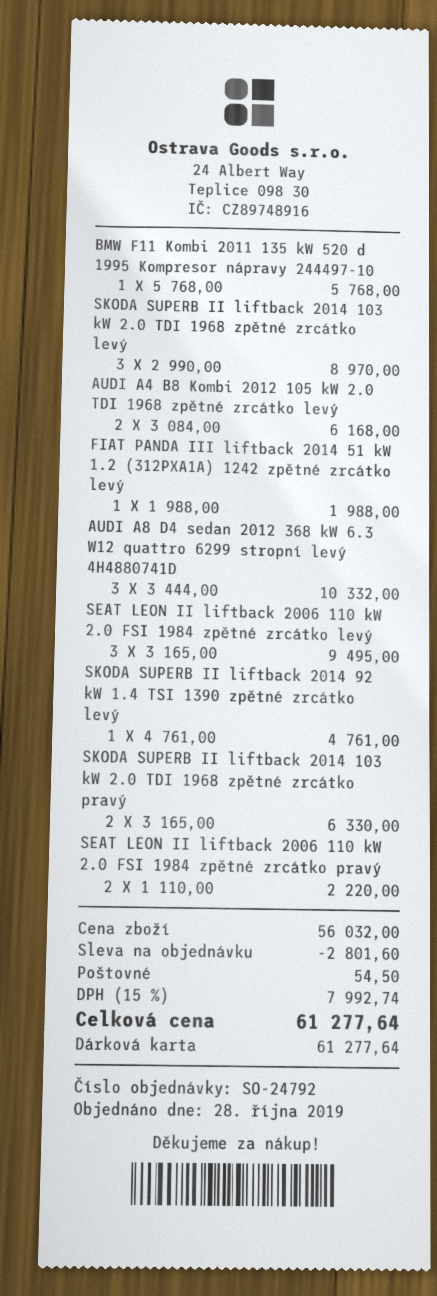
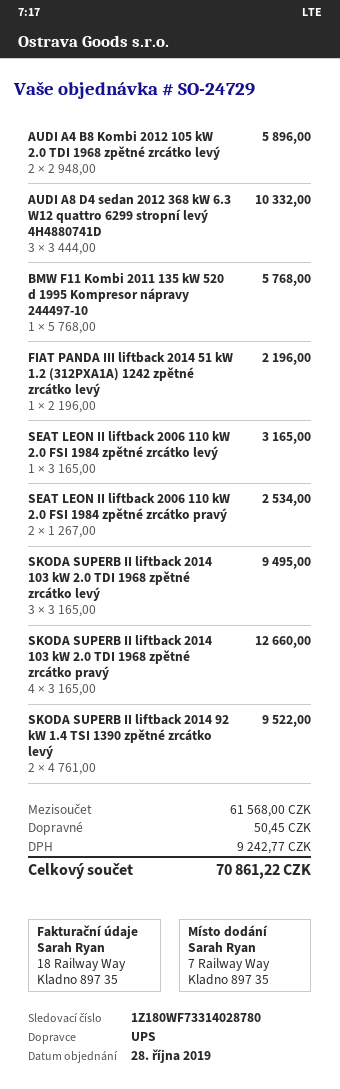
order number: SO-24792 -> SO-24729
SKODA SUPERB II liftback 2014 103 kW 2.0 TDI 1968 zpětné zrcátko levý: 3 x 2990.00 = 8970.00 -> 3 x 3165.00 = 9495.00
AUDI A4 B8 Kombi 2012 105 kW 2.0 TDI 1968 zpětné zrcátko levý: 2 x 3084.00 = 6168.00 -> 2 x 2948.00 = 5896.00
FIAT PANDA III liftback 2014 51 kW 1.2 (312PXA1A) 1242 zpětné zrcátko levý: 1 x 1988.00 = 1988.00 -> 1 x 2196.00 = 2196.00
SEAT LEON II liftback 2006 110 kW 2.0 FSI 1984 zpětné zrcátko levý: 3 x 3165.00 = 9495.00 -> 1 x 3165.00 = 3165.00
SKODA SUPERB II liftback 2014 92 kW 1.4 TSI 1390 zpětné zrcátko levý: 1 x 4761.00 = 4761.00 -> 2 x 4761.00 = 9522.00
SKODA SUPERB II liftback 2014 103 kW 2.0 TDI 1968 zpětné zrcátko pravý: 2 x 3165.00 = 6330.00 -> 4 x 3165.00 = 12660.00
SEAT LEON II liftback 2006 110 kW 2.0 FSI 1984 zpětné zrcátko pravý: 2 x 1110.00 = 2220.00 -> 2 x 1267.00 = 2534.00
subtotal: 56032.00 -> 61568.00
discount: 2801.60 -> none
shipping: 54.50 -> 50.45
tax: 7992.74 -> 9242.77
total: 61277.64 -> 70861.22

